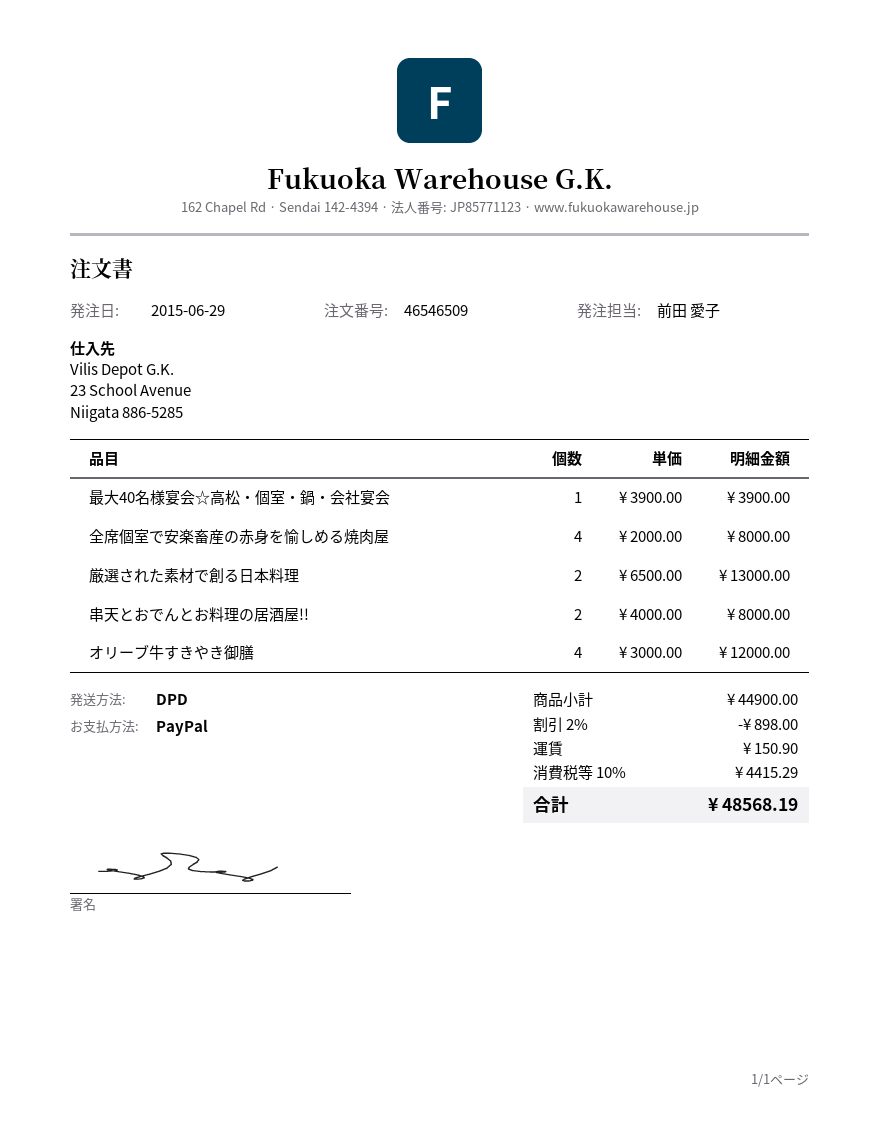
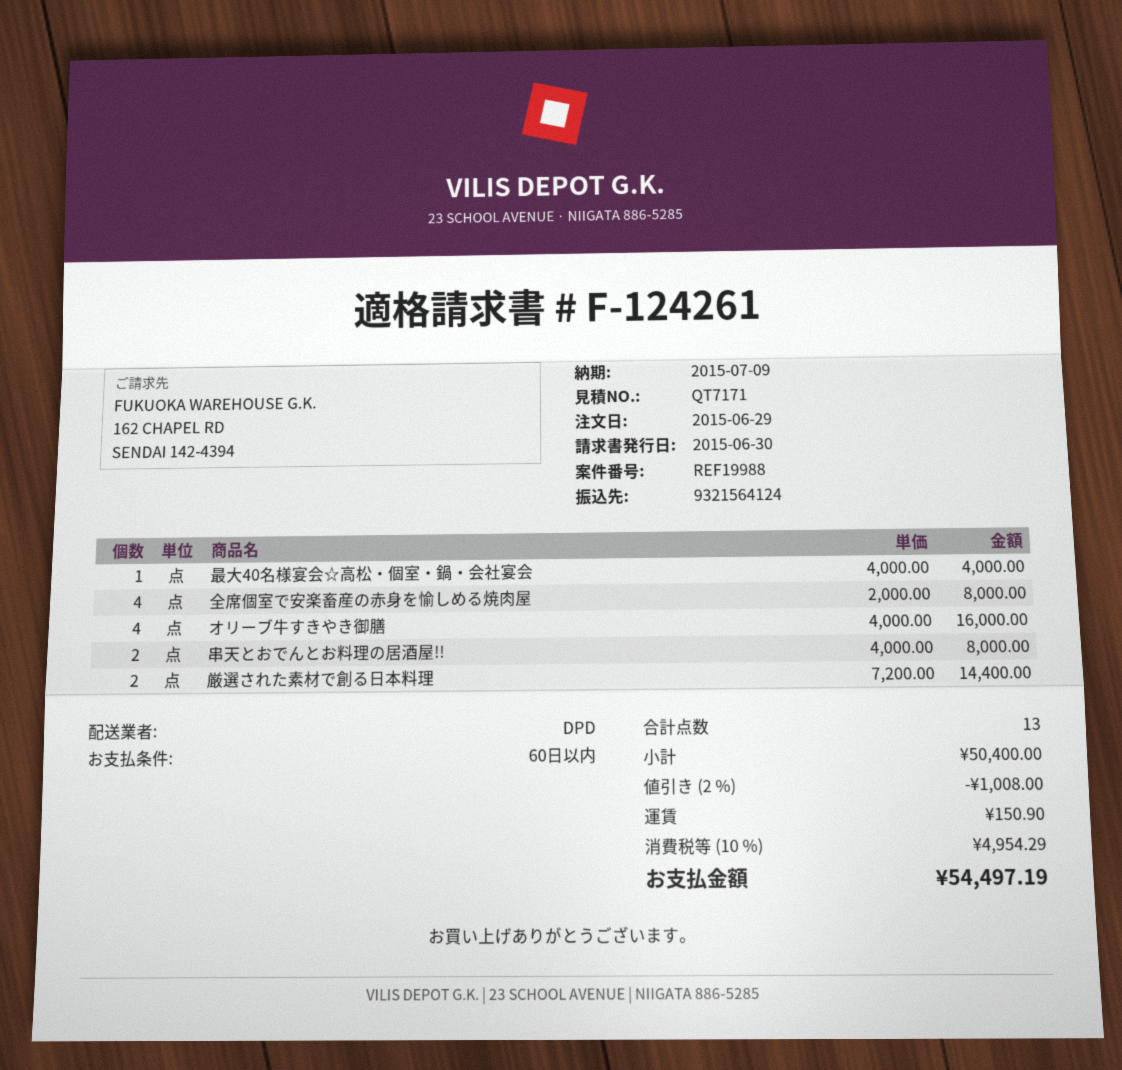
最大40名様宴会☆高松・個室・鍋・会社宴会: 1 x 3900.00 = 3900.00 -> 1 x 4000.00 = 4000.00
厳選された素材で創る日本料理: 2 x 6500.00 = 13000.00 -> 2 x 7200.00 = 14400.00
オリーブ牛すきやき御膳: 4 x 3000.00 = 12000.00 -> 4 x 4000.00 = 16000.00
subtotal: 44900.00 -> 50400.00
discount: 2% = 898.00 -> 2% = 1008.00
tax: 10% = 4415.29 -> 10% = 4954.29
total: 48568.19 -> 54497.19

